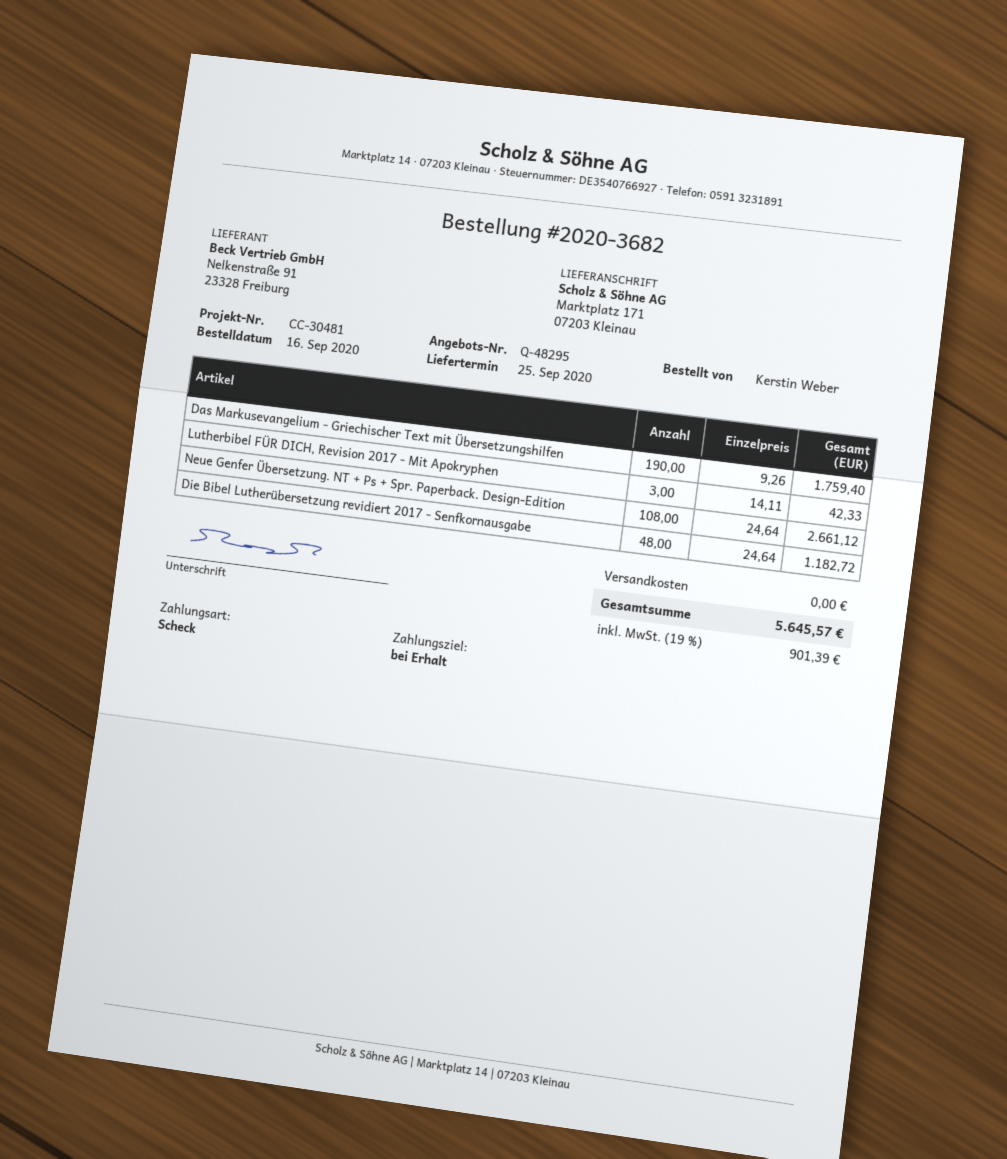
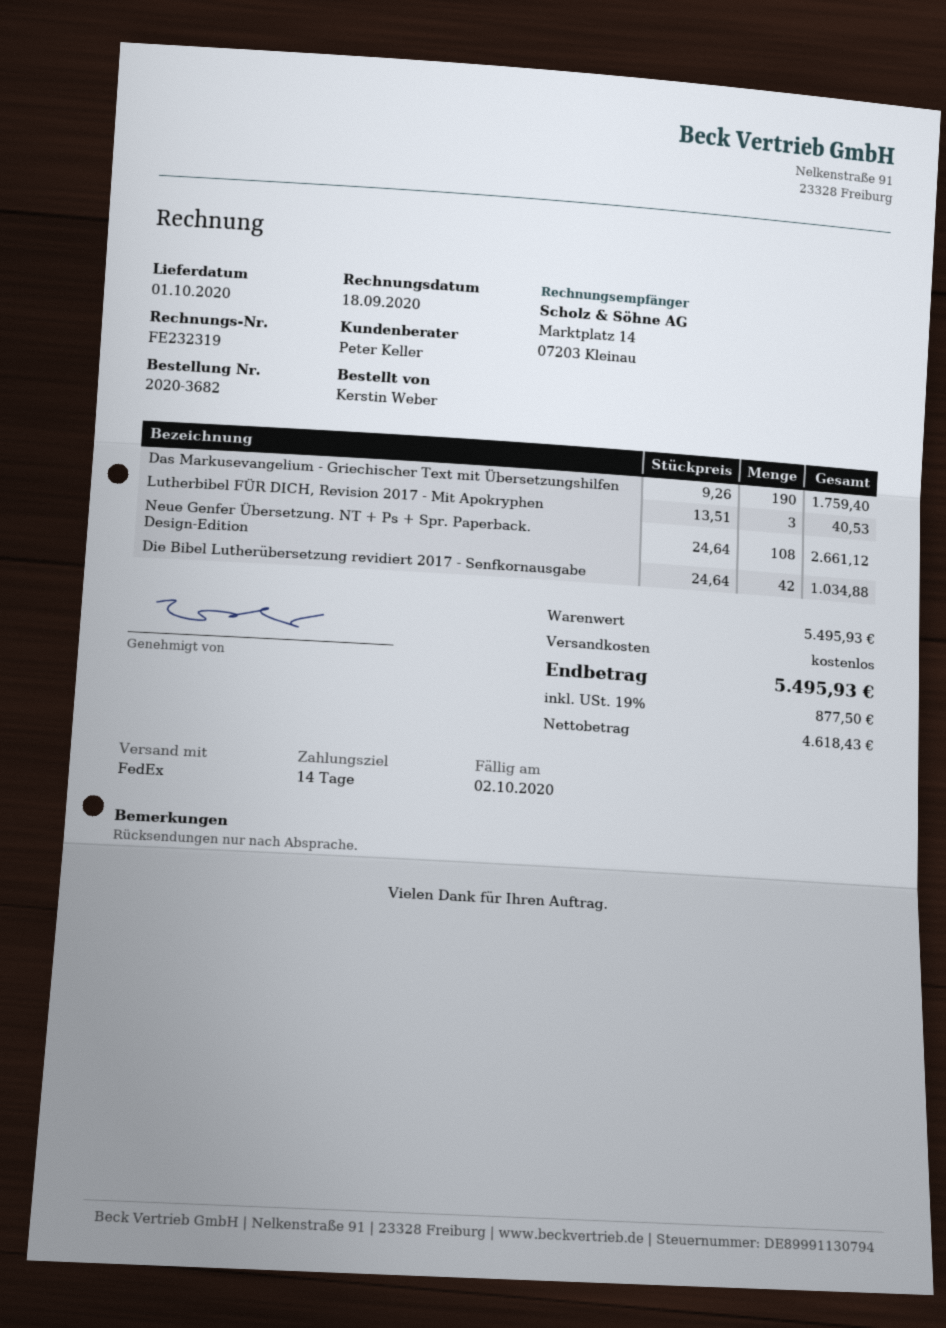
delivery date: 2020-09-25 -> 2020-10-01
payment terms: on receipt -> 14 days
Lutherbibel FÜR DICH, Revision 2017 - Mit Apokryphen: 3 x 14.11 = 42.33 -> 3 x 13.51 = 40.53
Die Bibel Lutherübersetzung revidiert 2017 - Senfkornausgabe: 48 x 24.64 = 1182.72 -> 42 x 24.64 = 1034.88
tax: 19% = 901.39 -> 19% = 877.50
total: 5645.57 -> 5495.93

